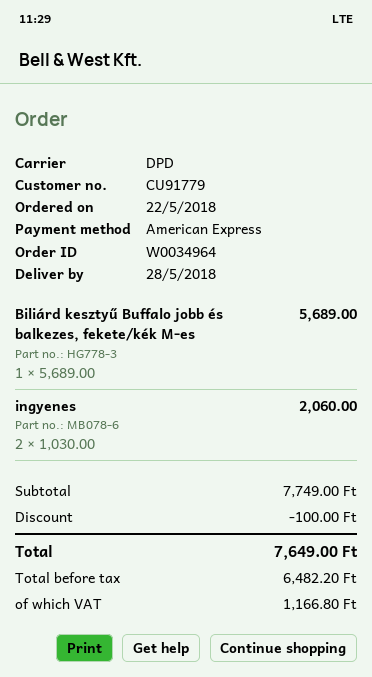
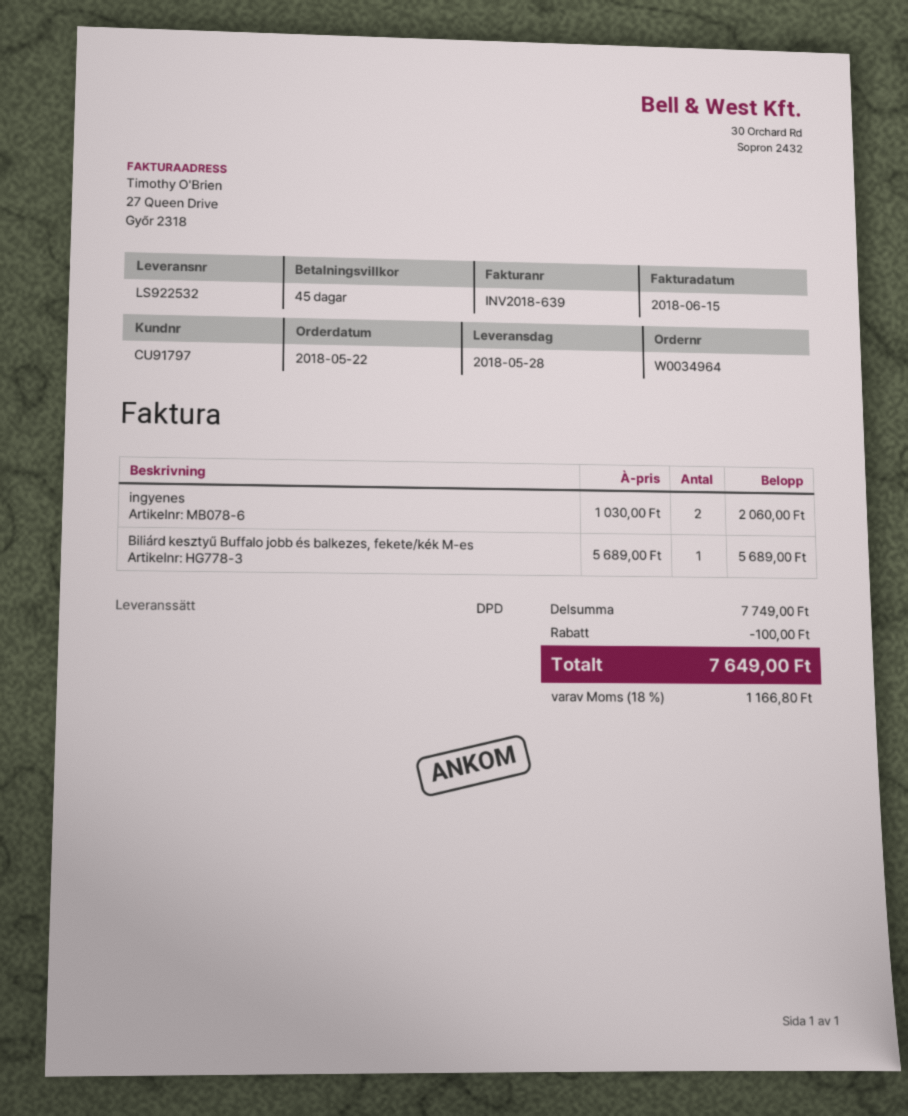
customer number: CU91779 -> CU91797

